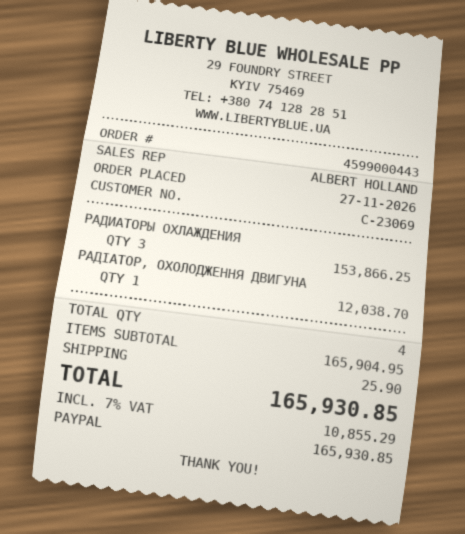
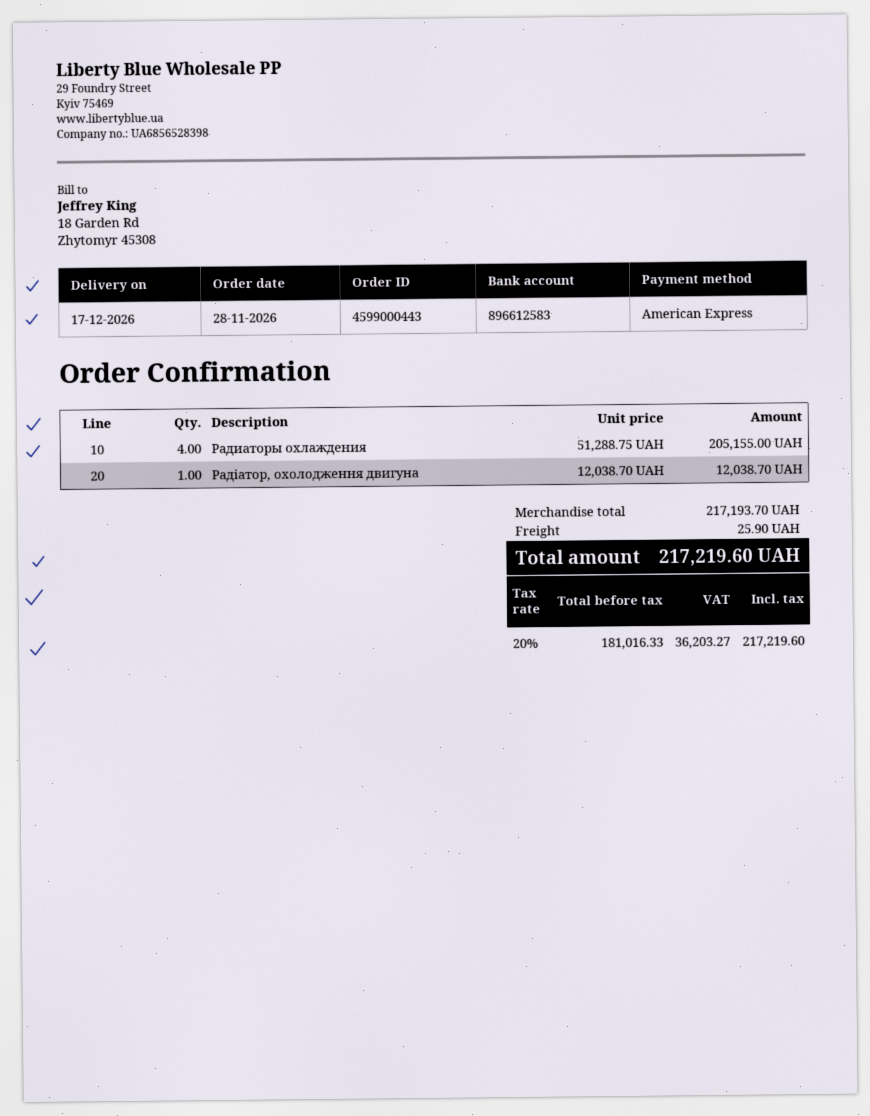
order date: 2026-11-27 -> 2026-11-28
payment method: PayPal -> American Express
РАДИАТОРЫ ОХЛАЖДЕНИЯ: 3 for 153866.25 -> 4 for 205155.00
subtotal: 165904.95 -> 217193.70
tax: 7% = 10855.29 -> 20% = 36203.27
total: 165930.85 -> 217219.60

